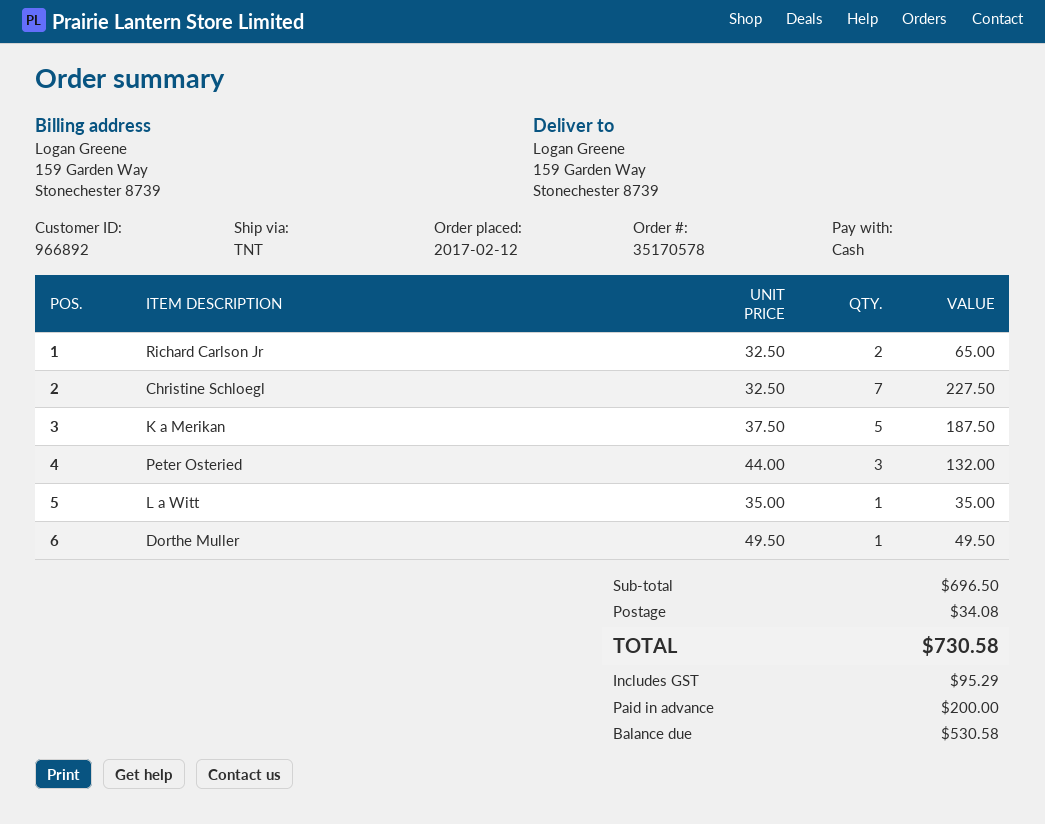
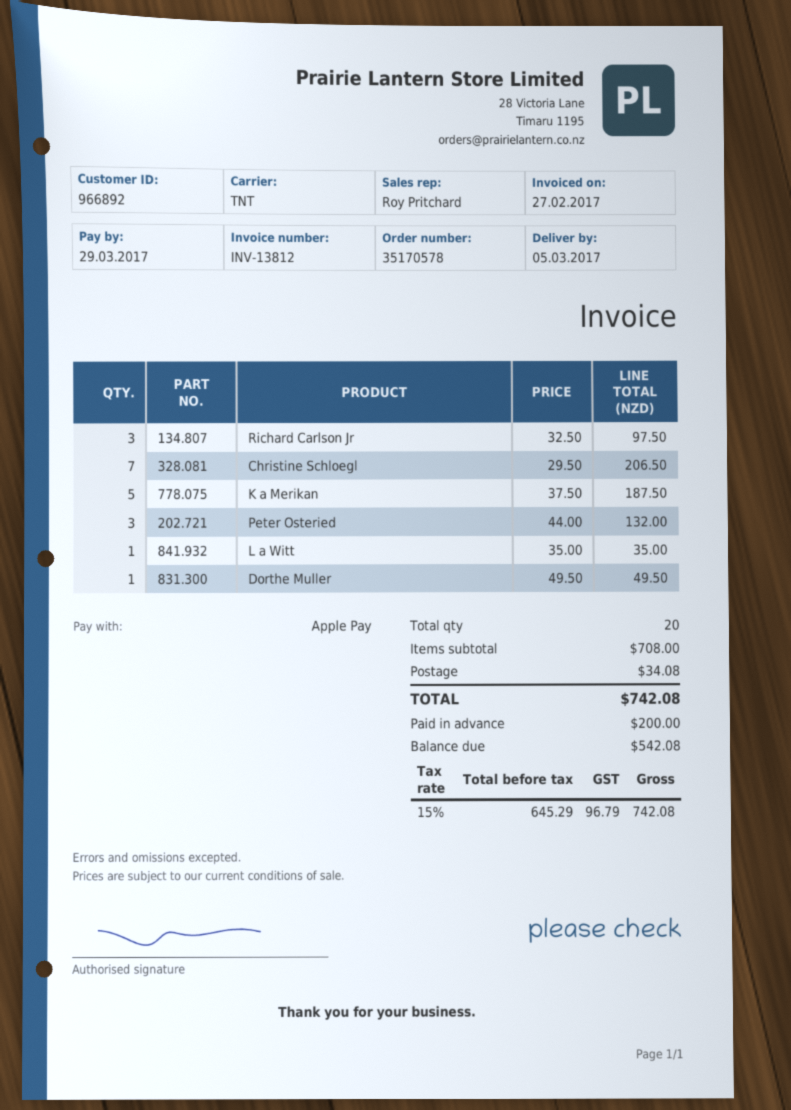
payment method: cash -> Apple Pay
Richard Carlson Jr: 2 x 32.50 = 65.00 -> 3 x 32.50 = 97.50
Christine Schloegl: 7 x 32.50 = 227.50 -> 7 x 29.50 = 206.50
subtotal: 696.50 -> 708.00
tax: 95.29 -> 96.79
total: 730.58 -> 742.08
balance: 530.58 -> 542.08

